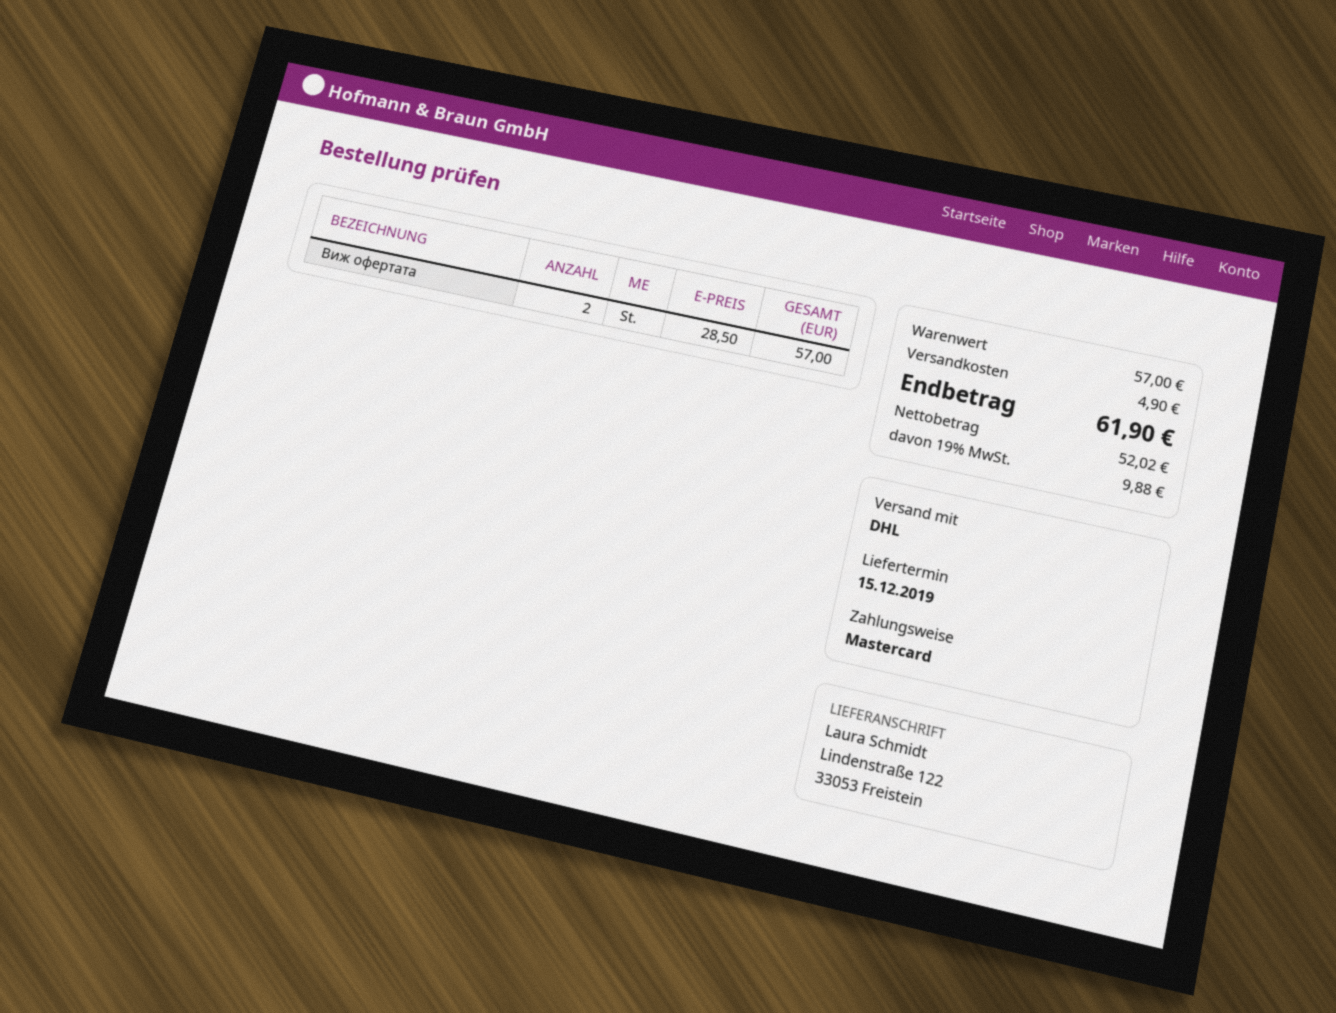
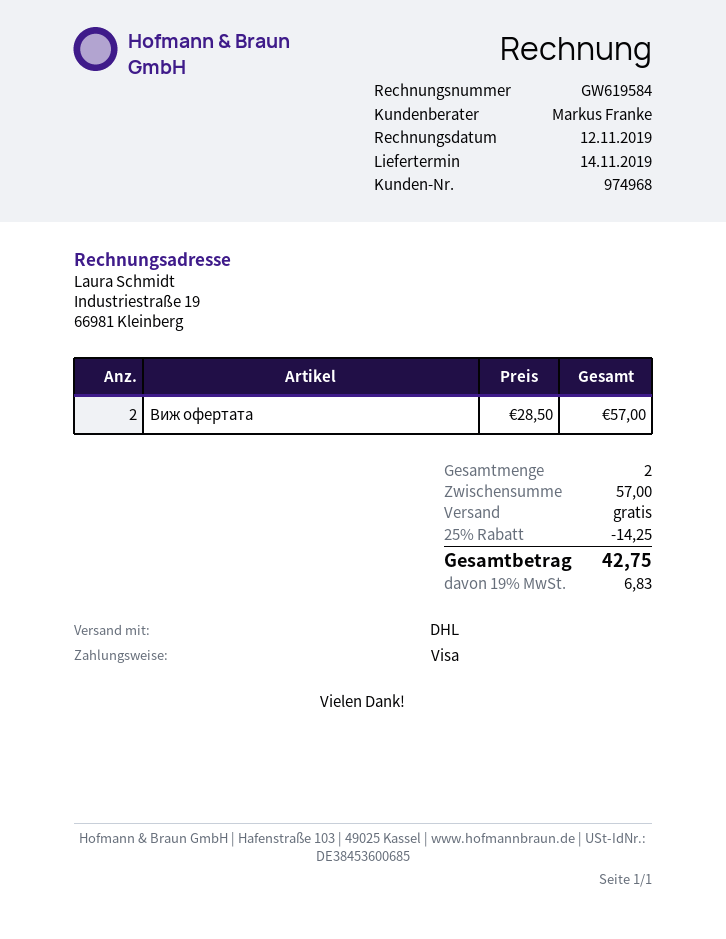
delivery date: 2019-12-15 -> 2019-11-14
payment method: Mastercard -> Visa
discount: none -> 25% = 14.25
shipping: 4.90 -> 0.00
tax: 19% = 9.88 -> 19% = 6.83
total: 61.90 -> 42.75

